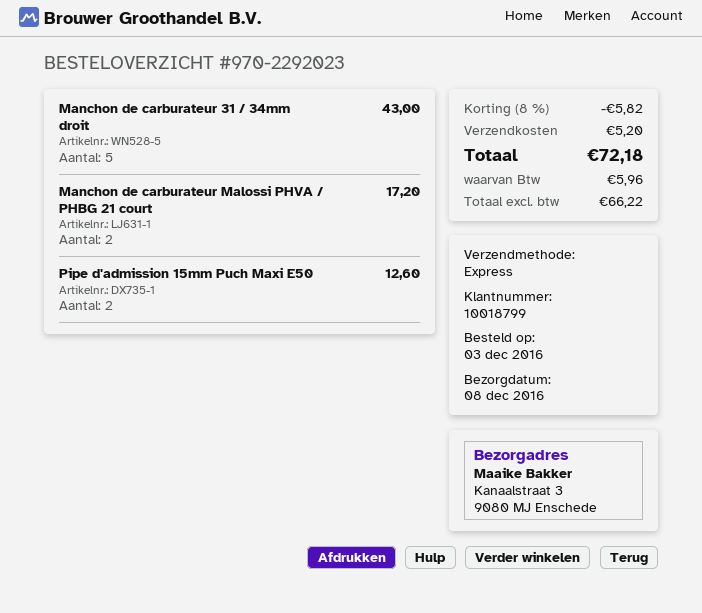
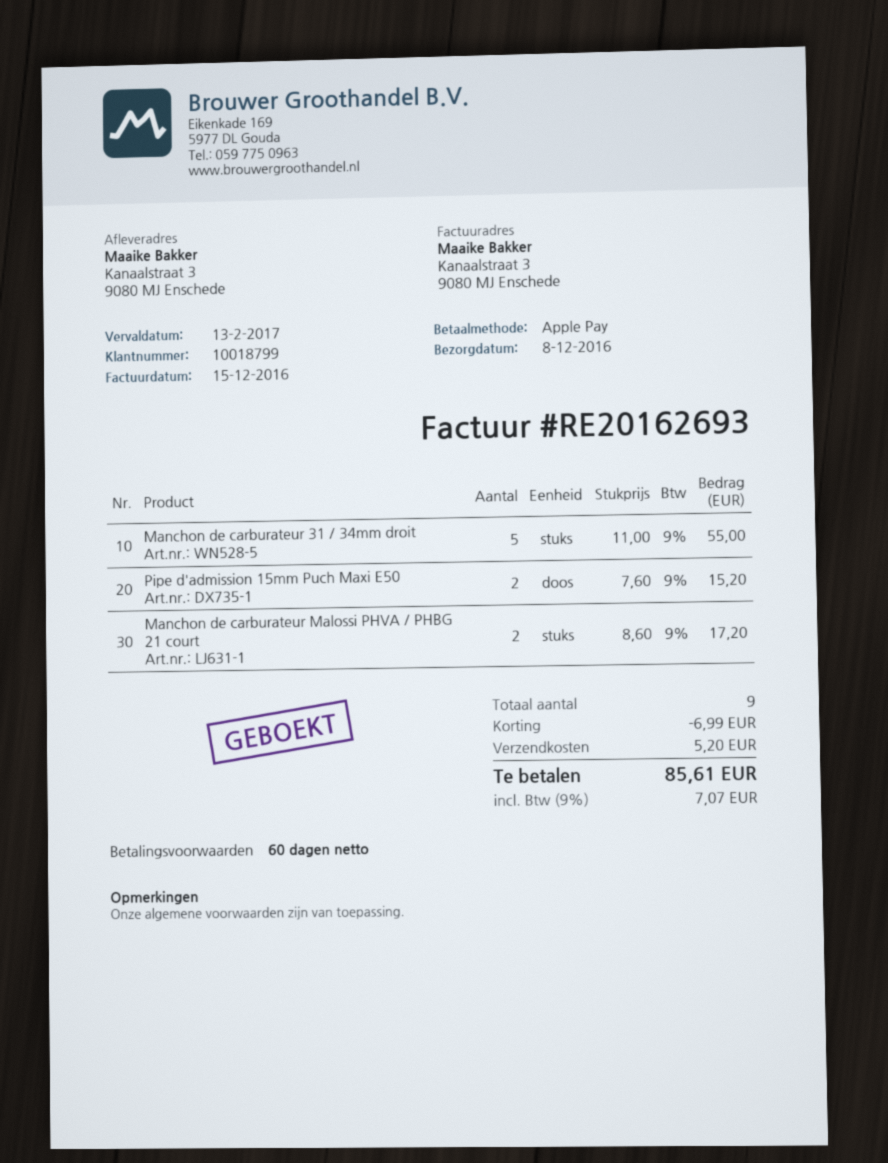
Manchon de carburateur 31 / 34mm droit: 5 for 43.00 -> 5 for 55.00
Pipe d'admission 15mm Puch Maxi E50: 2 for 12.60 -> 2 for 15.20
discount: 5.82 -> 6.99
tax: 5.96 -> 7.07
total: 72.18 -> 85.61

